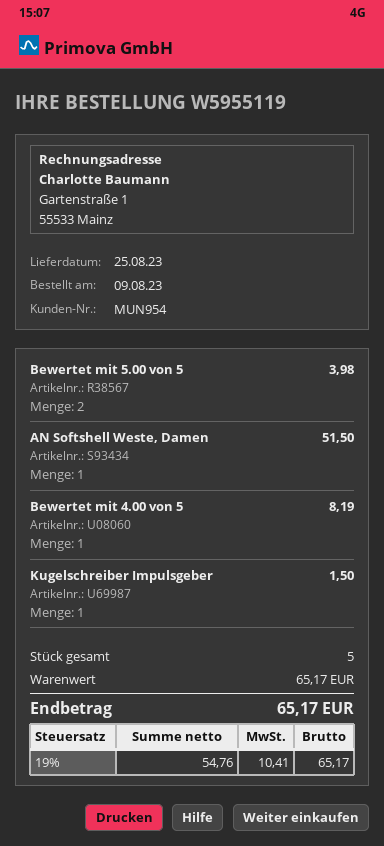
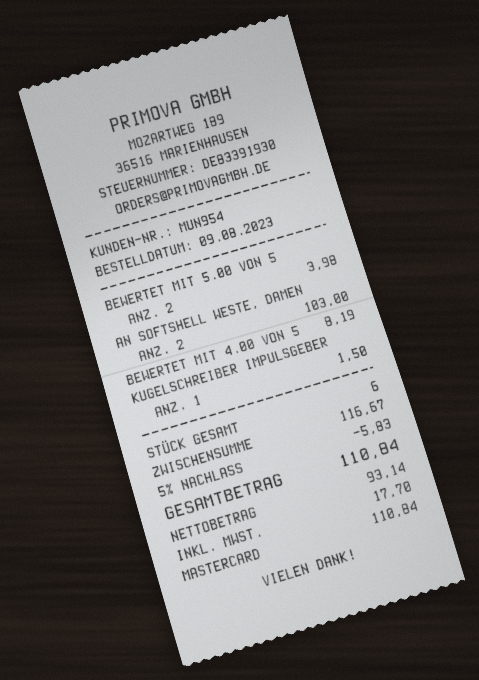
AN Softshell Weste, Damen: 1 for 51.50 -> 2 for 103.00
total quantity: 5 -> 6
subtotal: 65.17 -> 116.67
discount: none -> 5% = 5.83
net: 54.76 -> 93.14
tax: 10.41 -> 17.70
total: 65.17 -> 110.84

